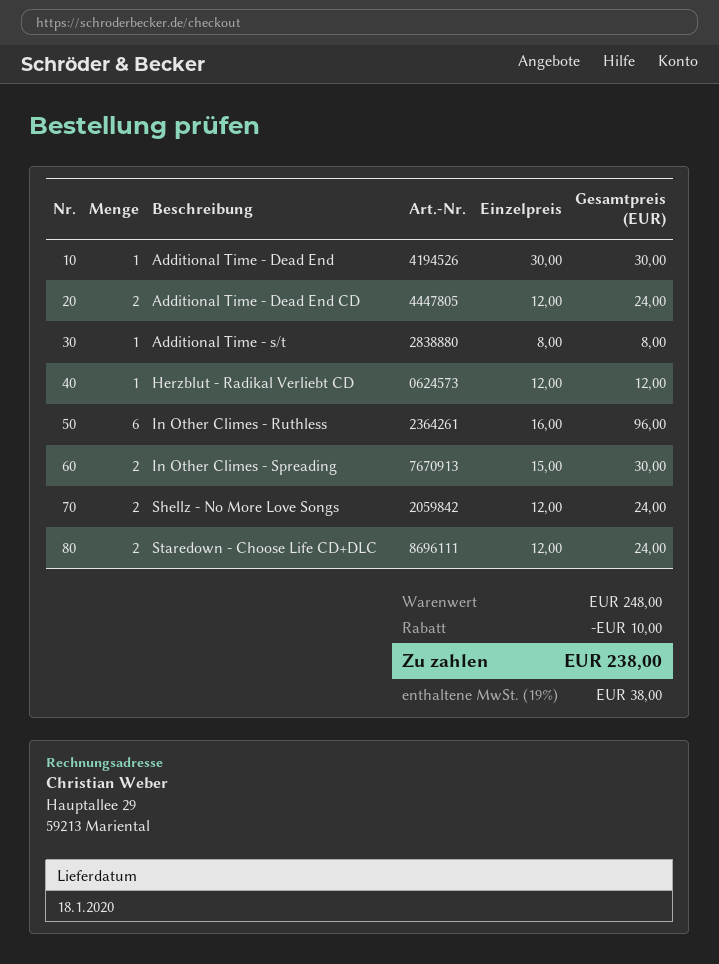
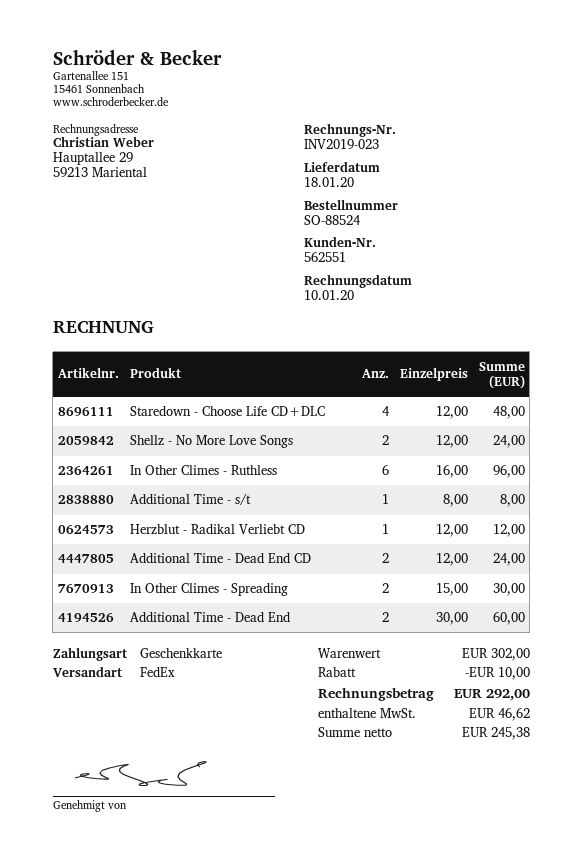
Additional Time - Dead End: 1 x 30.00 = 30.00 -> 2 x 30.00 = 60.00
Staredown - Choose Life CD+DLC: 2 x 12.00 = 24.00 -> 4 x 12.00 = 48.00
subtotal: 248.00 -> 302.00
tax: 38.00 -> 46.62
total: 238.00 -> 292.00

